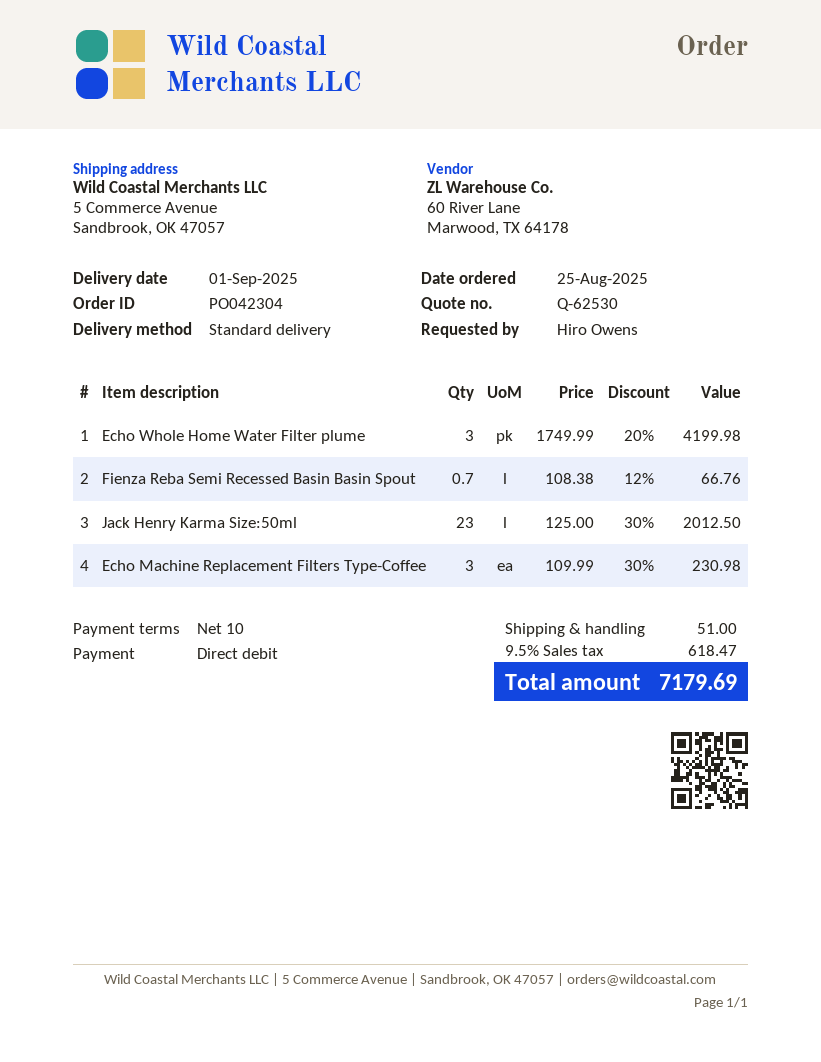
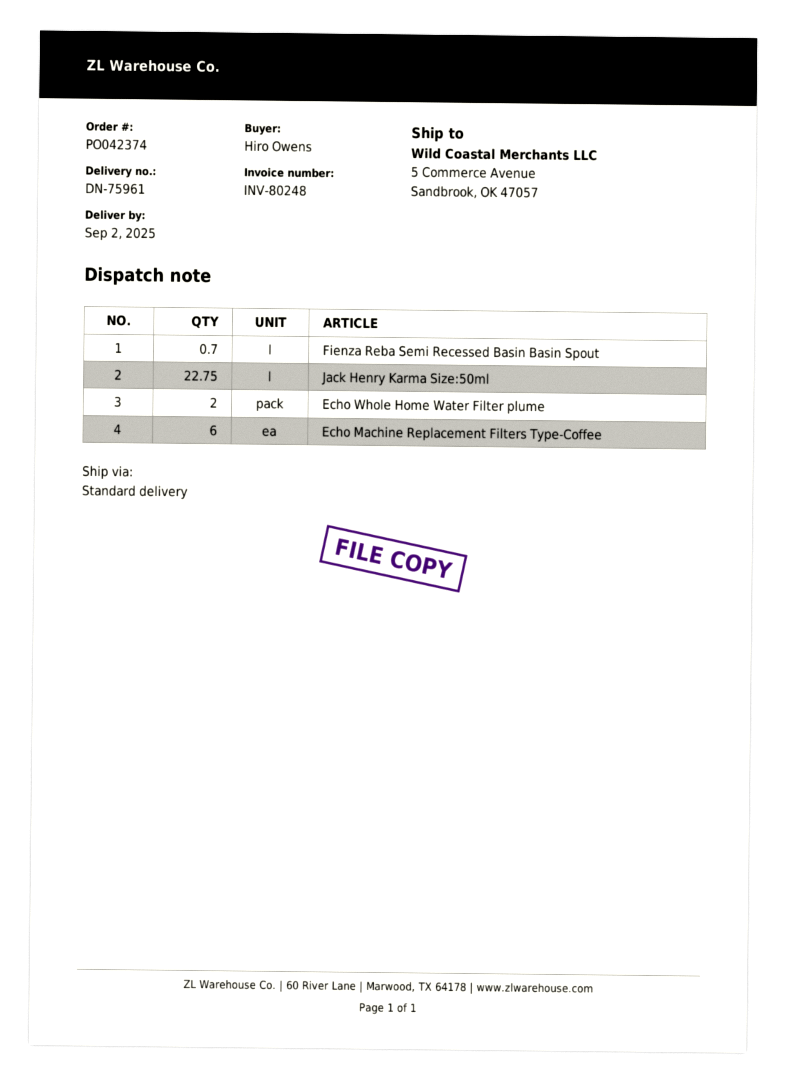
order number: PO042304 -> PO042374
delivery date: 2025-09-01 -> 2025-09-02
Echo Whole Home Water Filter plume: 3 -> 2
Jack Henry Karma Size:50ml: 23 -> 22.75
Echo Machine Replacement Filters Type-Coffee: 3 -> 6

